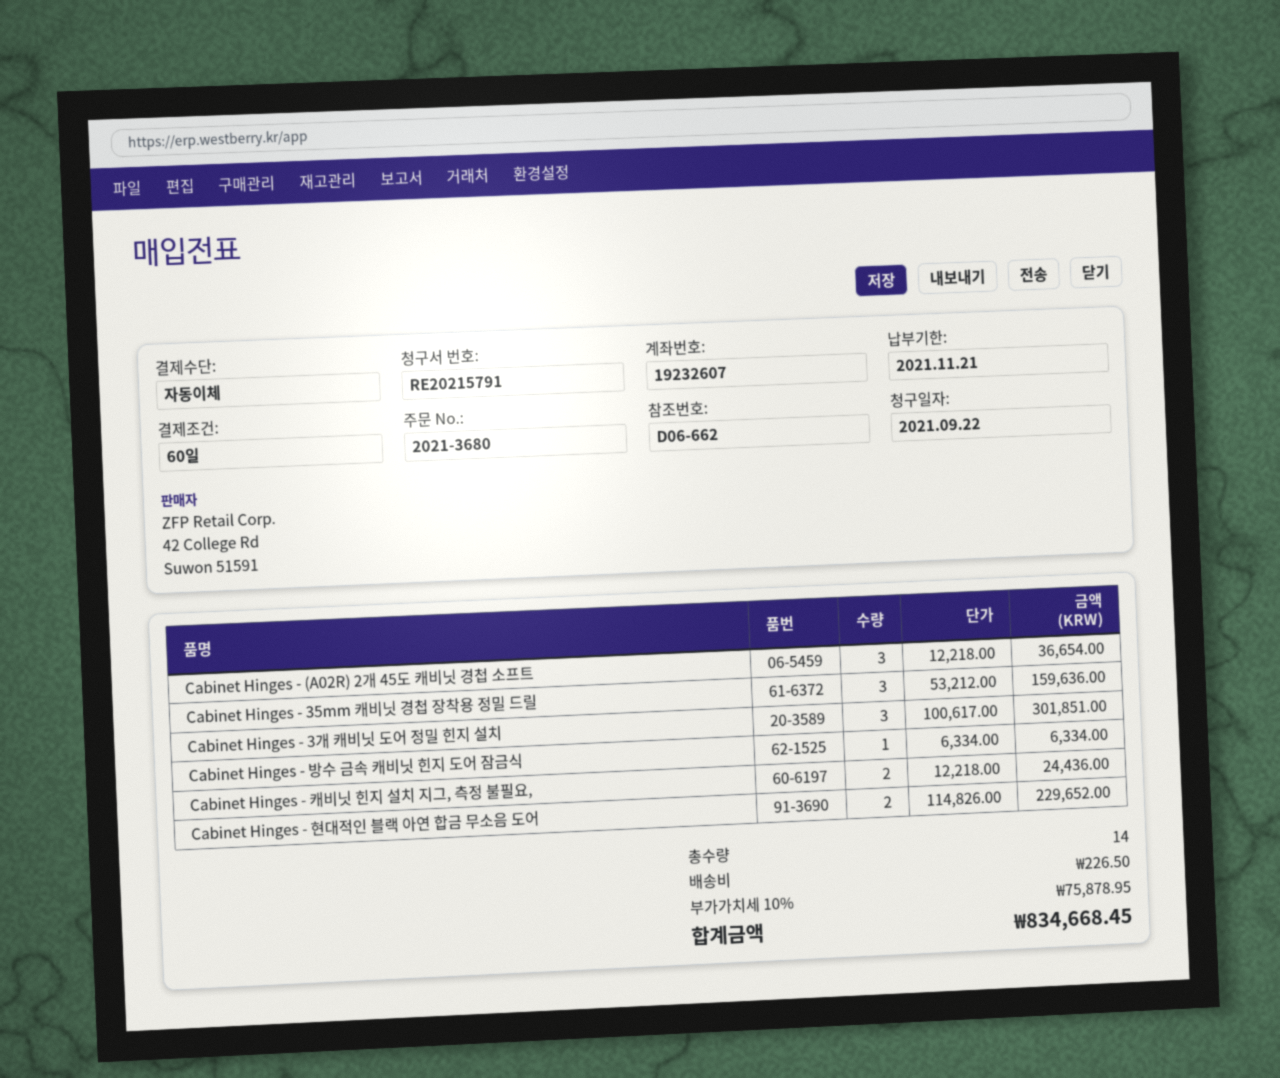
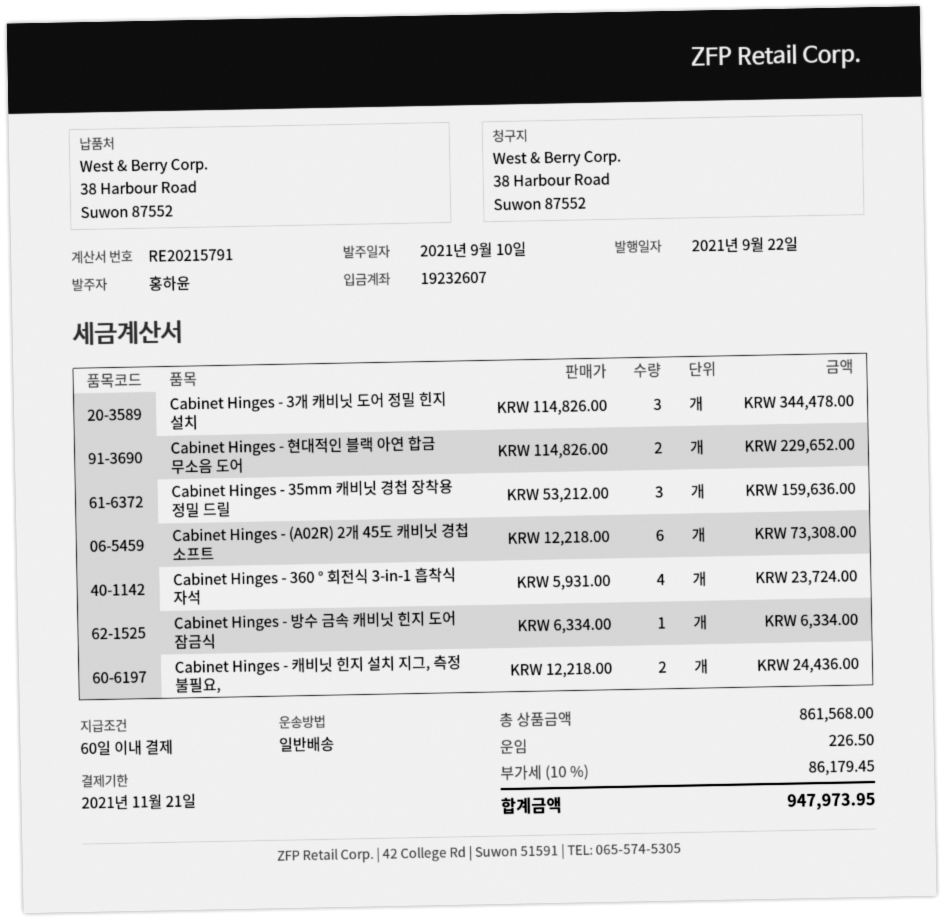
Cabinet Hinges - (A02R) 2개 45도 캐비닛 경첩 소프트: 3 x 12218.00 = 36654.00 -> 6 x 12218.00 = 73308.00
Cabinet Hinges - 3개 캐비닛 도어 정밀 힌지 설치: 3 x 100617.00 = 301851.00 -> 3 x 114826.00 = 344478.00
Cabinet Hinges - 360 ° 회전식 3-in-1 흡착식 자석: none -> 4 x 5931.00 = 23724.00
tax: 10% = 75878.95 -> 10% = 86179.45
total: 834668.45 -> 947973.95

